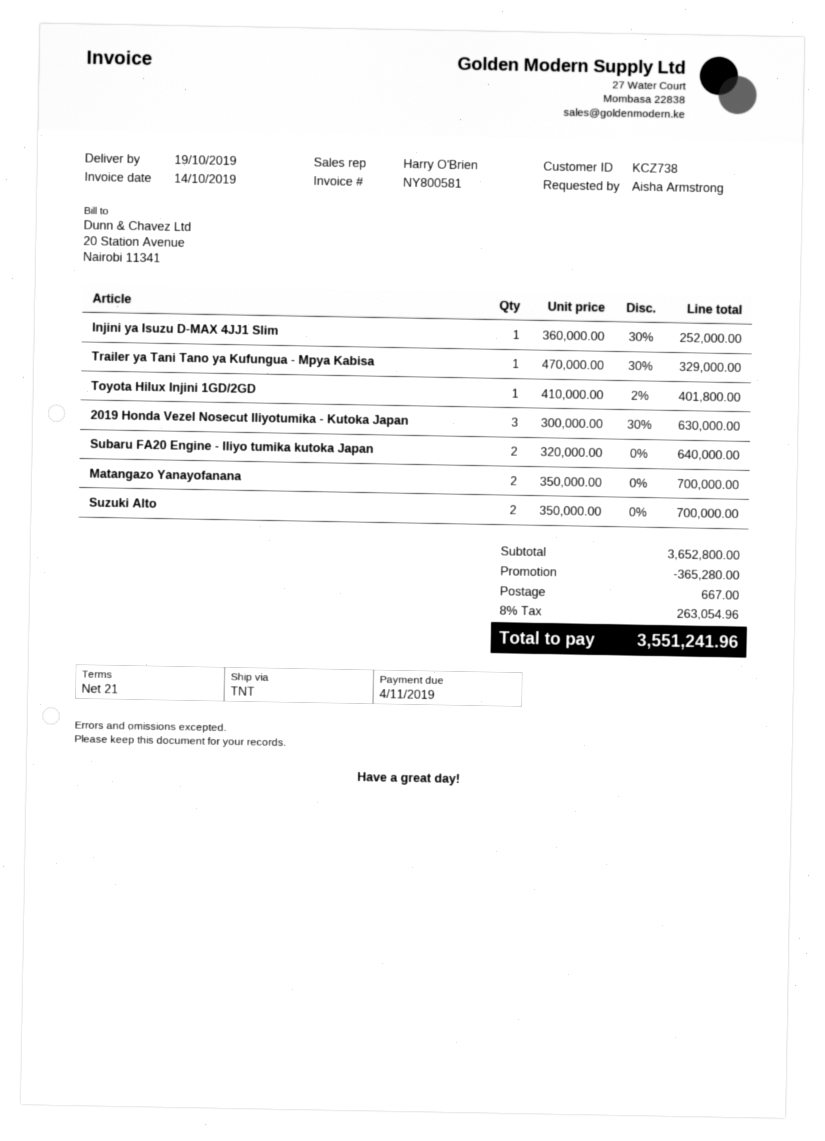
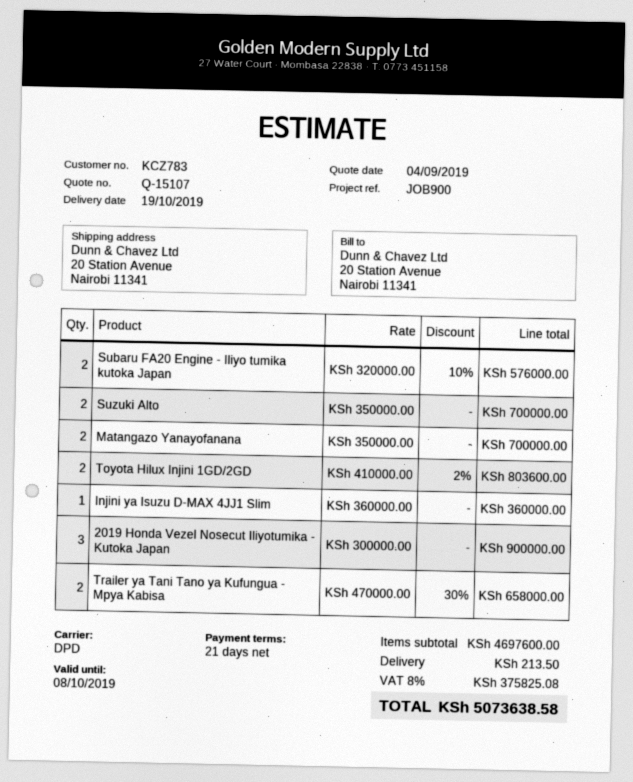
customer number: KCZ738 -> KCZ783
shipping method: TNT -> DPD
Injini ya Isuzu D-MAX 4JJ1 Slim: 1 x 360000.00 - 30% = 252000.00 -> 1 x 360000.00 = 360000.00
Trailer ya Tani Tano ya Kufungua - Mpya Kabisa: 1 x 470000.00 - 30% = 329000.00 -> 2 x 470000.00 - 30% = 658000.00
Toyota Hilux Injini 1GD/2GD: 1 x 410000.00 - 2% = 401800.00 -> 2 x 410000.00 - 2% = 803600.00
2019 Honda Vezel Nosecut Iliyotumika - Kutoka Japan: 3 x 300000.00 - 30% = 630000.00 -> 3 x 300000.00 = 900000.00
Subaru FA20 Engine - Iliyo tumika kutoka Japan: 2 x 320000.00 = 640000.00 -> 2 x 320000.00 - 10% = 576000.00
subtotal: 3652800.00 -> 4697600.00
discount: 365280.00 -> none
shipping: 667.00 -> 213.50
tax: 8% = 263054.96 -> 8% = 375825.08
total: 3551241.96 -> 5073638.58

